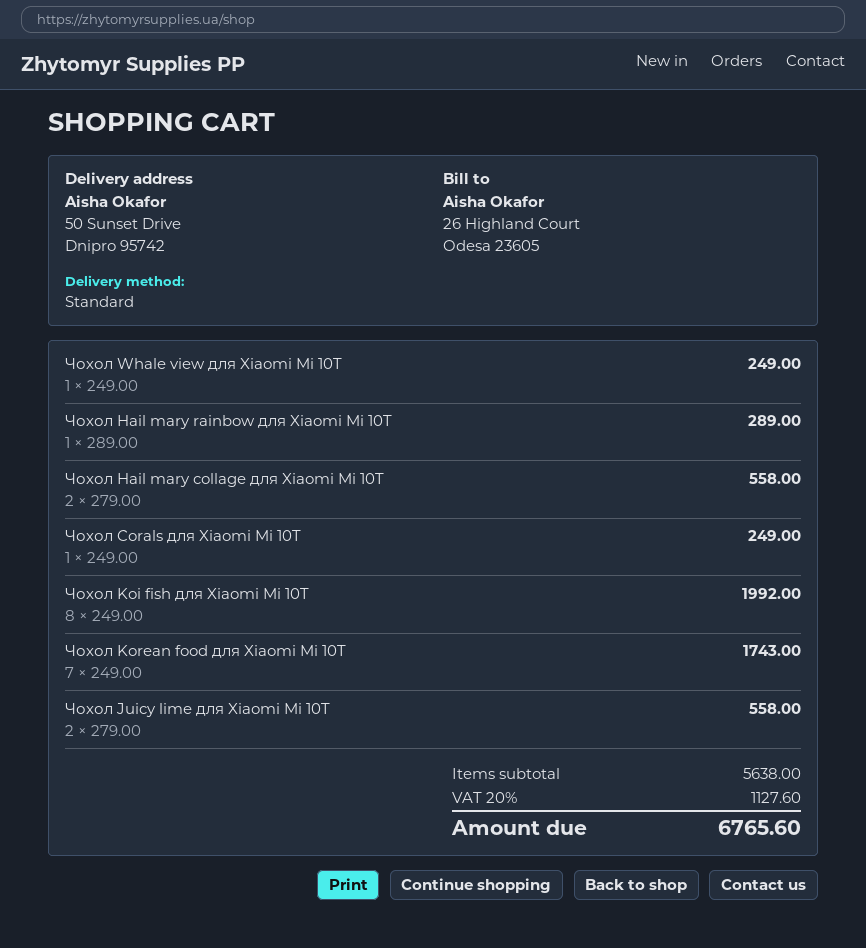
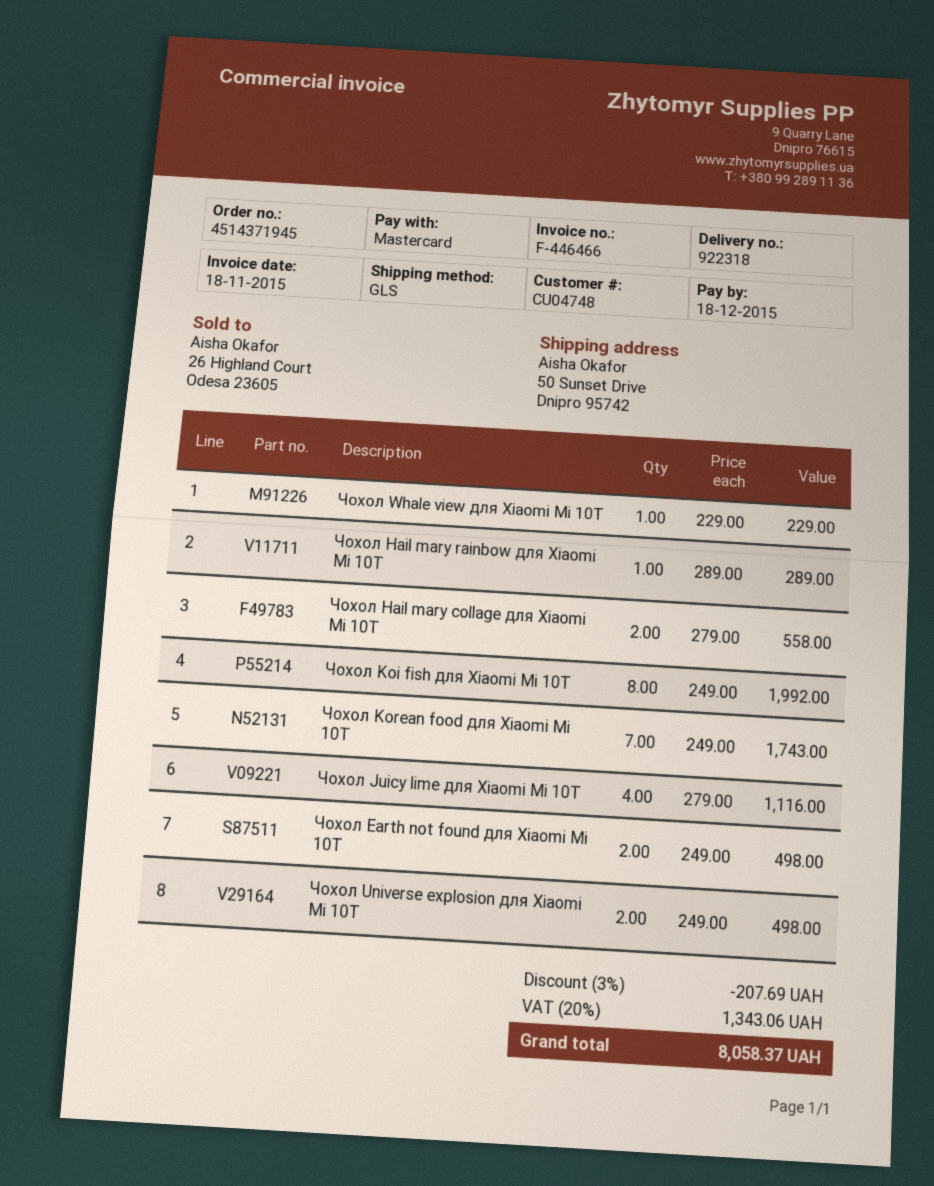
shipping method: standard -> GLS
Чохол Whale view для Xiaomi Mi 10T: 1 x 249.00 = 249.00 -> 1 x 229.00 = 229.00
Чохол Corals для Xiaomi Mi 10T: 1 x 249.00 = 249.00 -> none
Чохол Juicy lime для Xiaomi Mi 10T: 2 x 279.00 = 558.00 -> 4 x 279.00 = 1116.00
Чохол Earth not found для Xiaomi Mi 10T: none -> 2 x 249.00 = 498.00
Чохол Universe explosion для Xiaomi Mi 10T: none -> 2 x 249.00 = 498.00
discount: none -> 3% = 207.69
tax: 20% = 1127.60 -> 20% = 1343.06
total: 6765.60 -> 8058.37

